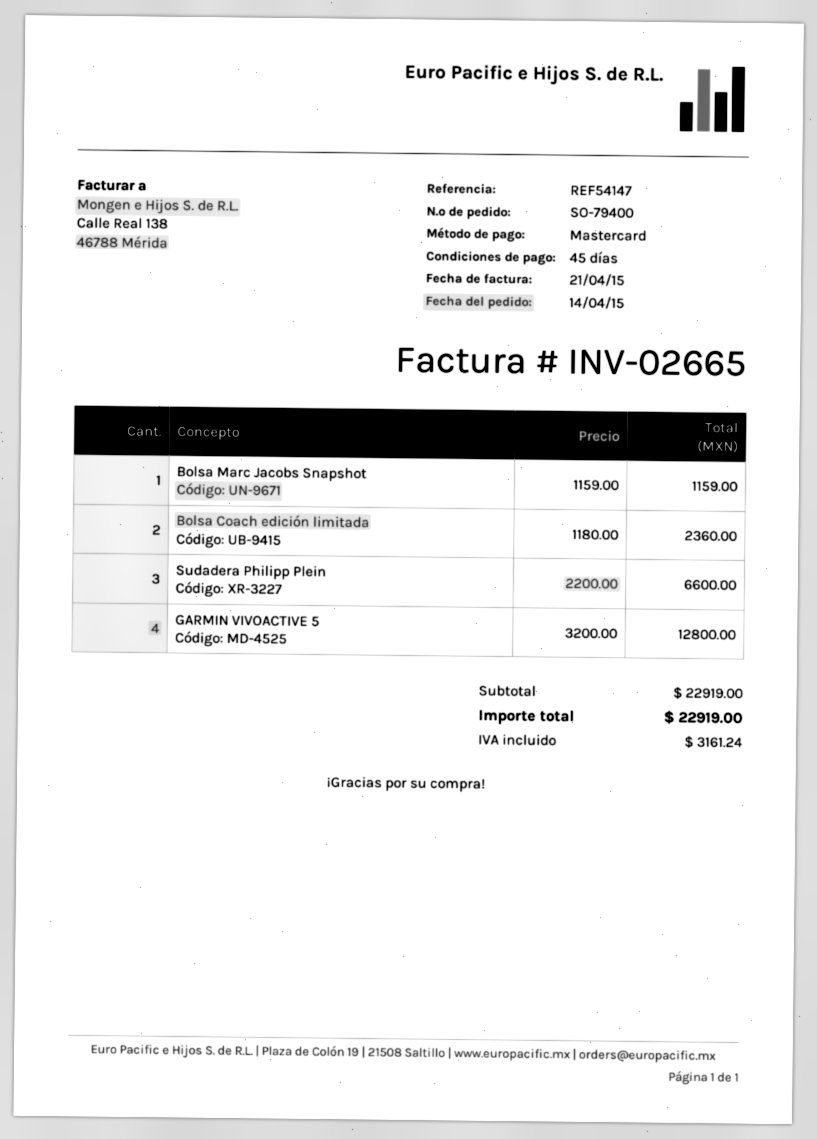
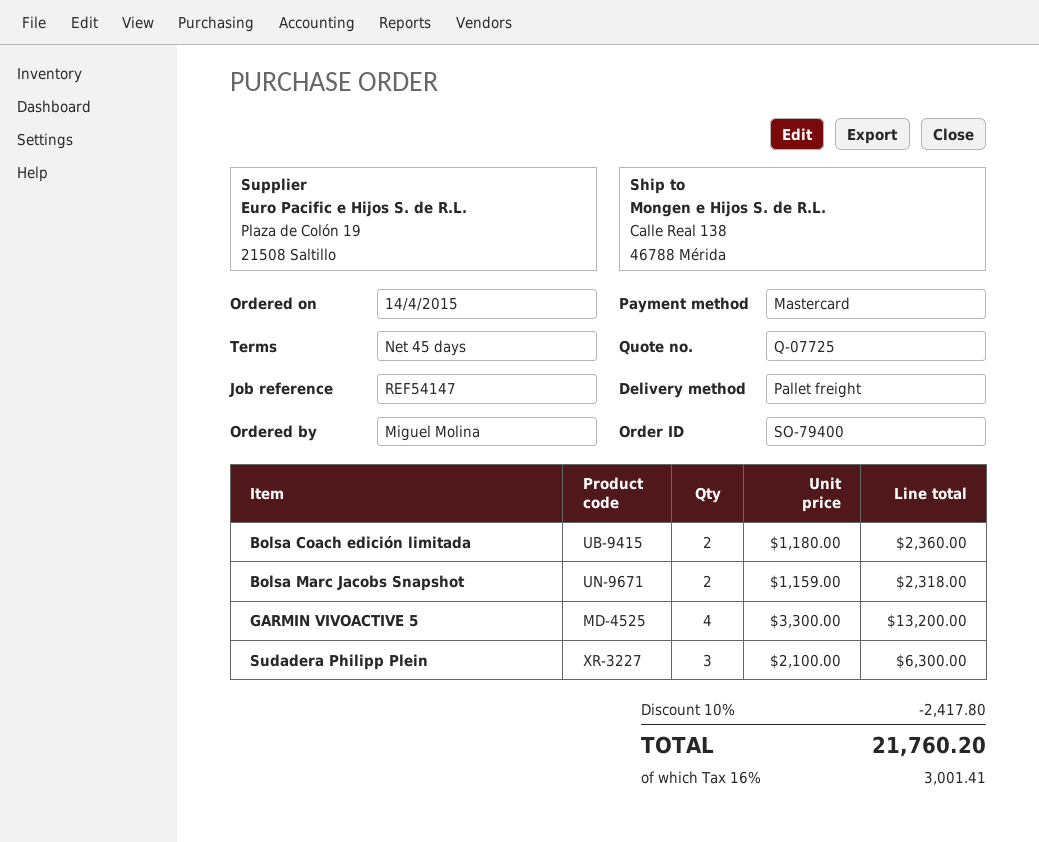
Bolsa Marc Jacobs Snapshot: 1 x 1159.00 = 1159.00 -> 2 x 1159.00 = 2318.00
Sudadera Philipp Plein: 3 x 2200.00 = 6600.00 -> 3 x 2100.00 = 6300.00
GARMIN VIVOACTIVE 5: 4 x 3200.00 = 12800.00 -> 4 x 3300.00 = 13200.00
discount: none -> 10% = 2417.80
tax: 3161.24 -> 3001.41
total: 22919.00 -> 21760.20

